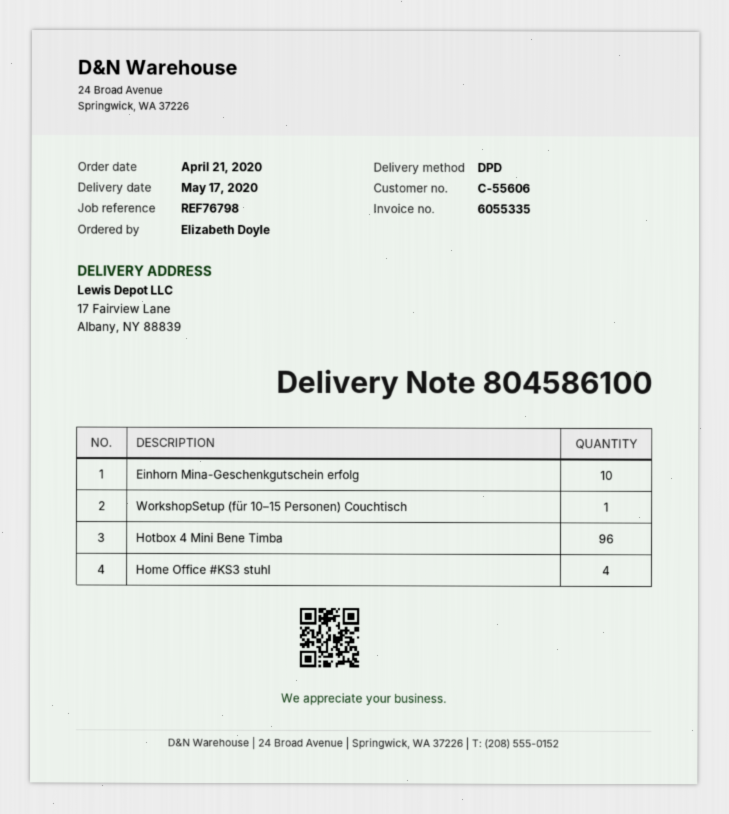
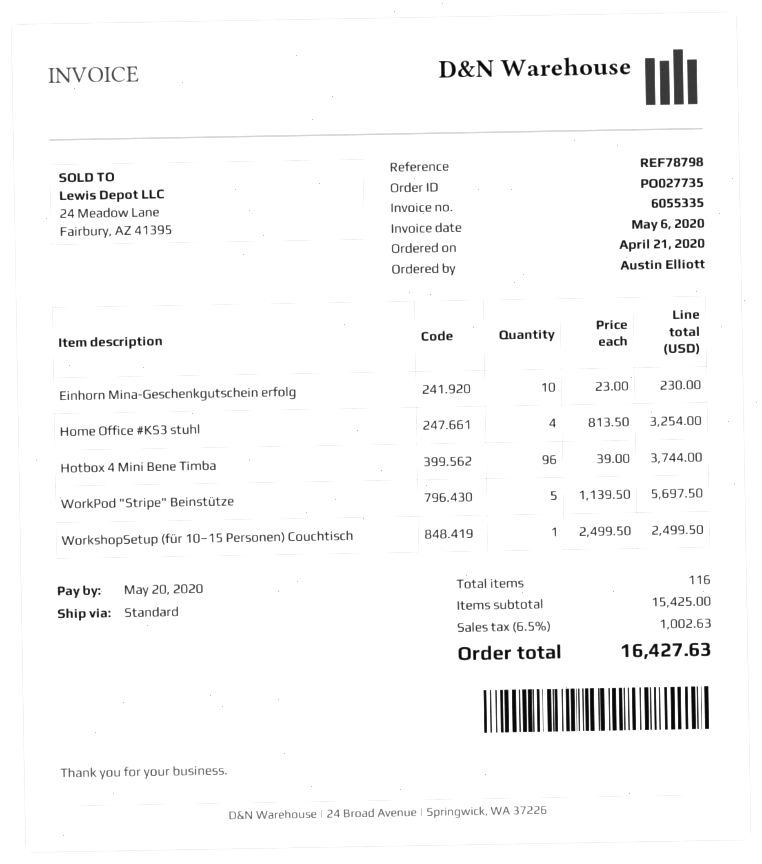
reference: REF76798 -> REF78798
ordered by: Elizabeth Doyle -> Austin Elliott
shipping method: DPD -> standard
WorkPod "Stripe" Beinstütze: none -> 5

